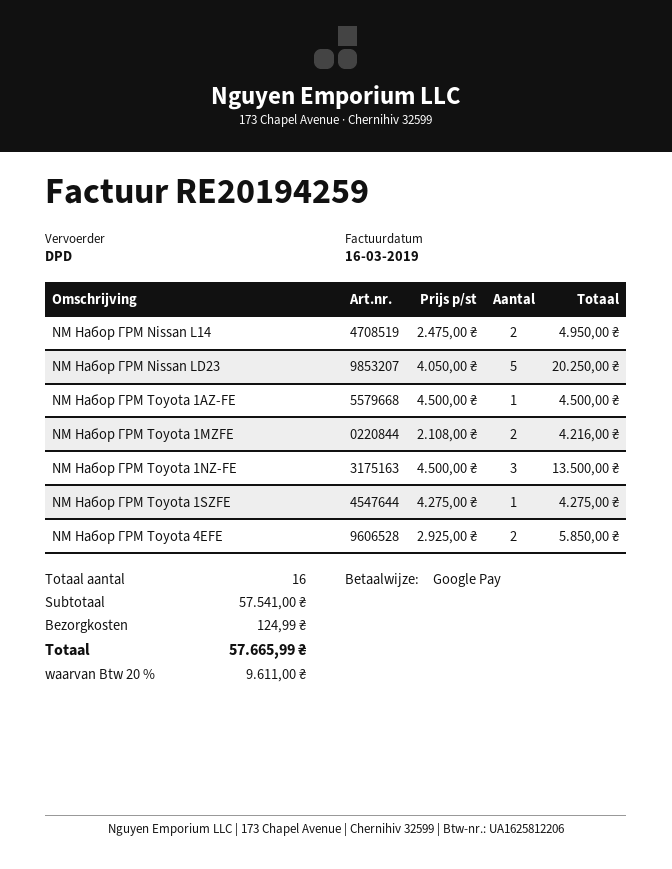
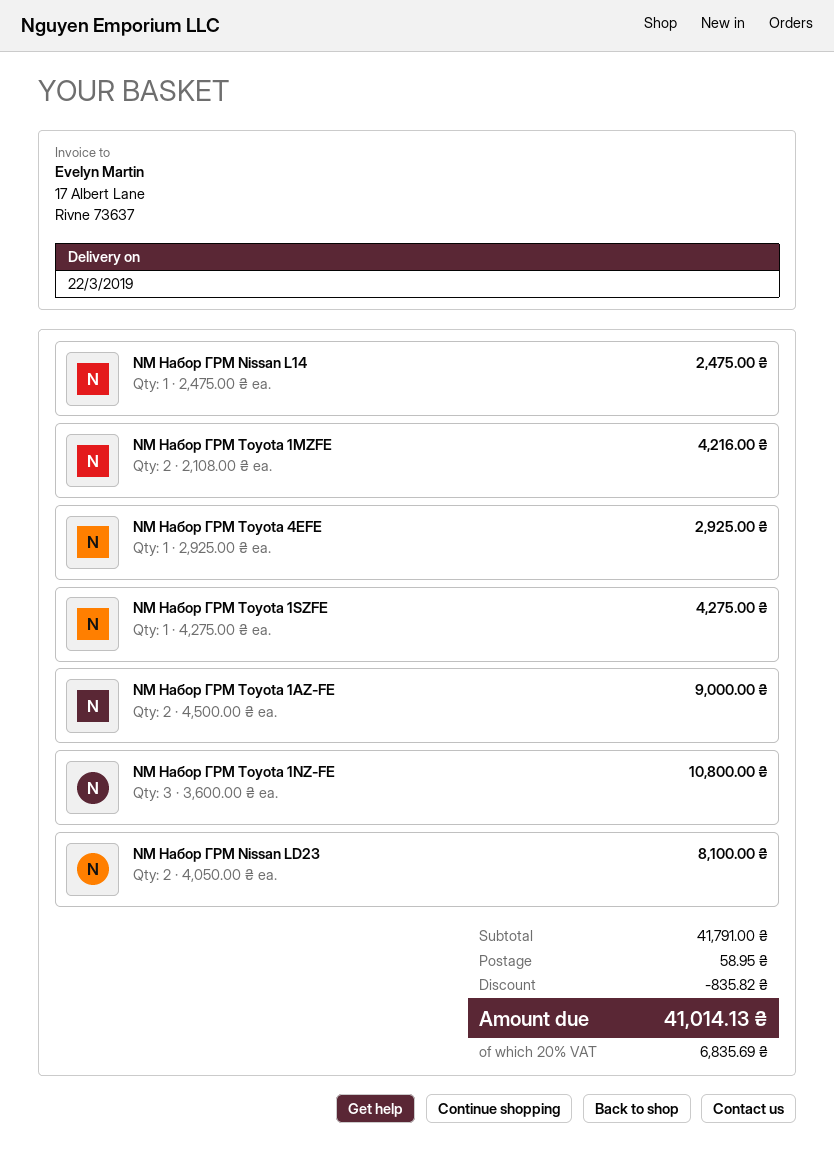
NM Набор ГРМ Nissan L14: 2 x 2475.00 = 4950.00 -> 1 x 2475.00 = 2475.00
NM Набор ГРМ Nissan LD23: 5 x 4050.00 = 20250.00 -> 2 x 4050.00 = 8100.00
NM Набор ГРМ Toyota 1AZ-FE: 1 x 4500.00 = 4500.00 -> 2 x 4500.00 = 9000.00
NM Набор ГРМ Toyota 1NZ-FE: 3 x 4500.00 = 13500.00 -> 3 x 3600.00 = 10800.00
NM Набор ГРМ Toyota 4EFE: 2 x 2925.00 = 5850.00 -> 1 x 2925.00 = 2925.00
subtotal: 57541.00 -> 41791.00
discount: none -> 835.82
shipping: 124.99 -> 58.95
tax: 20% = 9611.00 -> 20% = 6835.69
total: 57665.99 -> 41014.13

